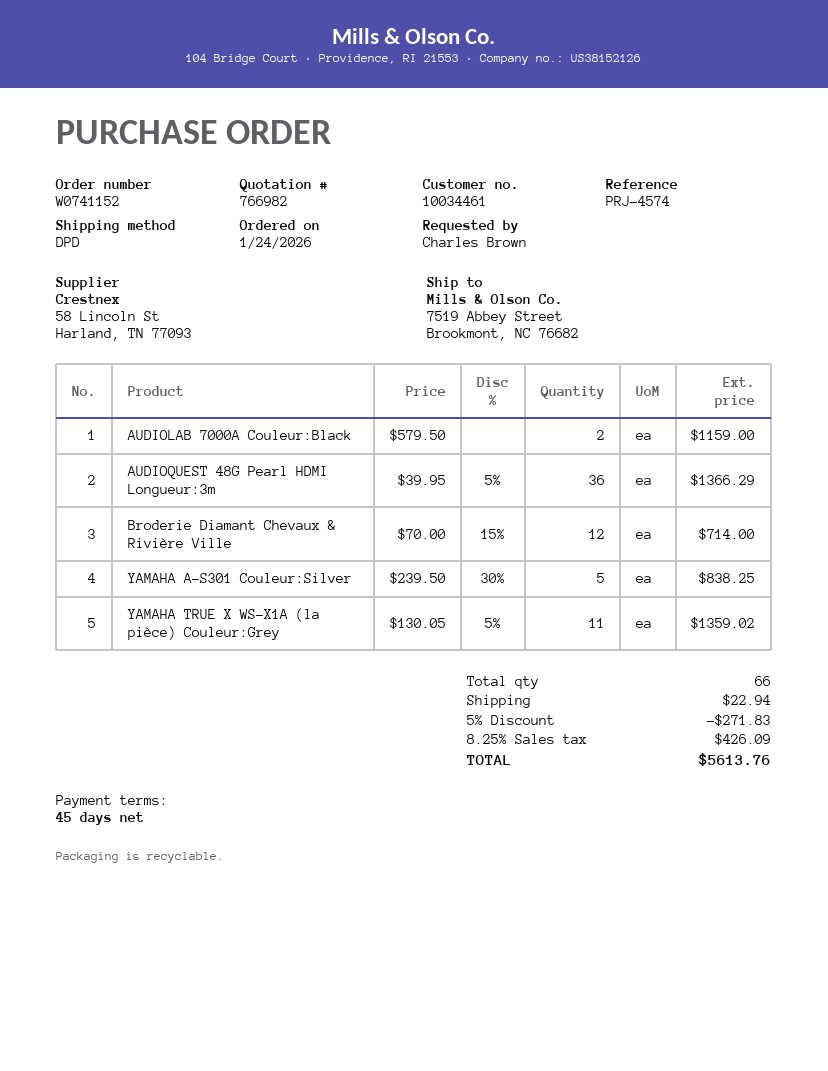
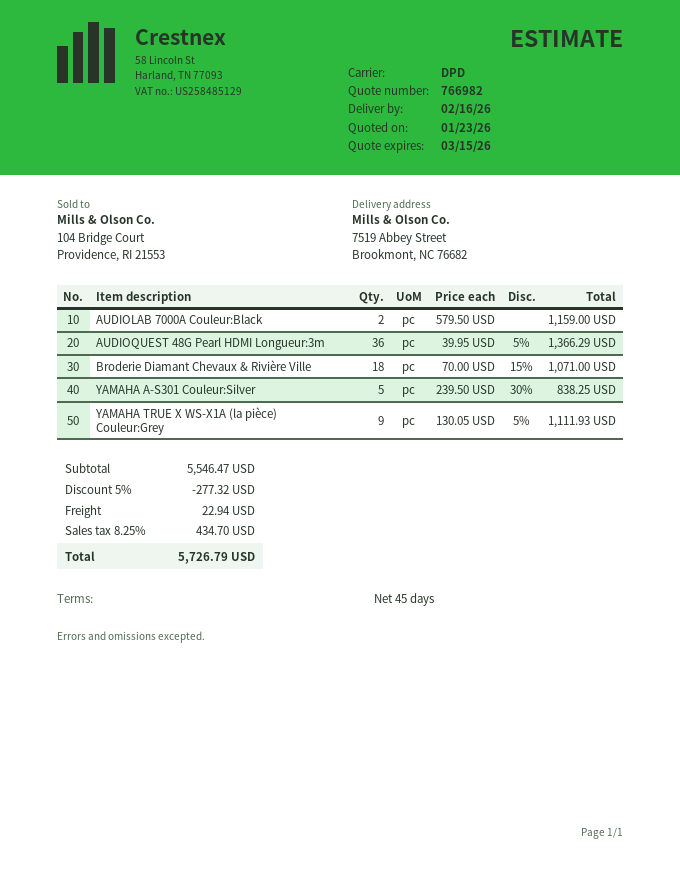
Broderie Diamant Chevaux & Rivière Ville: 12 x 70.00 - 15% = 714.00 -> 18 x 70.00 - 15% = 1071.00
YAMAHA TRUE X WS-X1A (la pièce) Couleur:Grey: 11 x 130.05 - 5% = 1359.02 -> 9 x 130.05 - 5% = 1111.93
discount: 5% = 271.83 -> 5% = 277.32
tax: 8.25% = 426.09 -> 8.25% = 434.70
total: 5613.76 -> 5726.79

